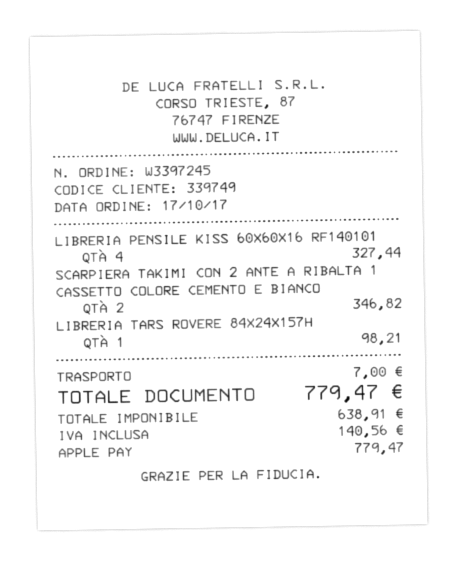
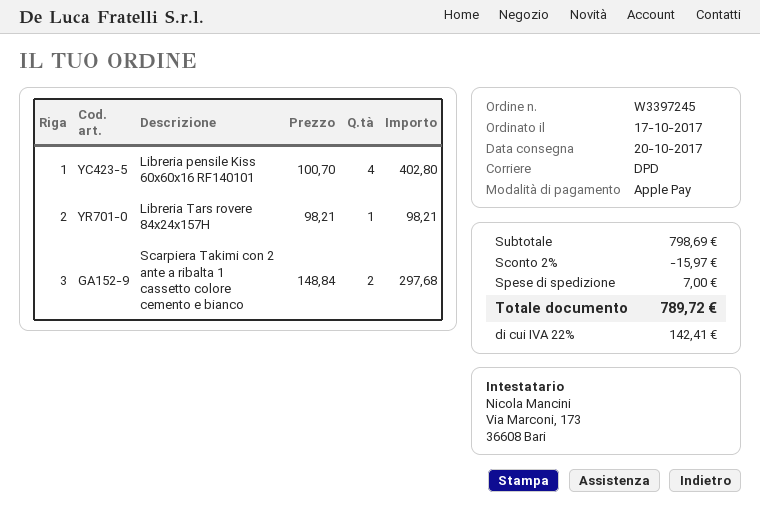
LIBRERIA PENSILE KISS 60X60X16 RF140101: 4 for 327.44 -> 4 for 402.80
SCARPIERA TAKIMI CON 2 ANTE A RIBALTA 1 CASSETTO COLORE CEMENTO E BIANCO: 2 for 346.82 -> 2 for 297.68
discount: none -> 2% = 15.97
tax: 140.56 -> 142.41
total: 779.47 -> 789.72

